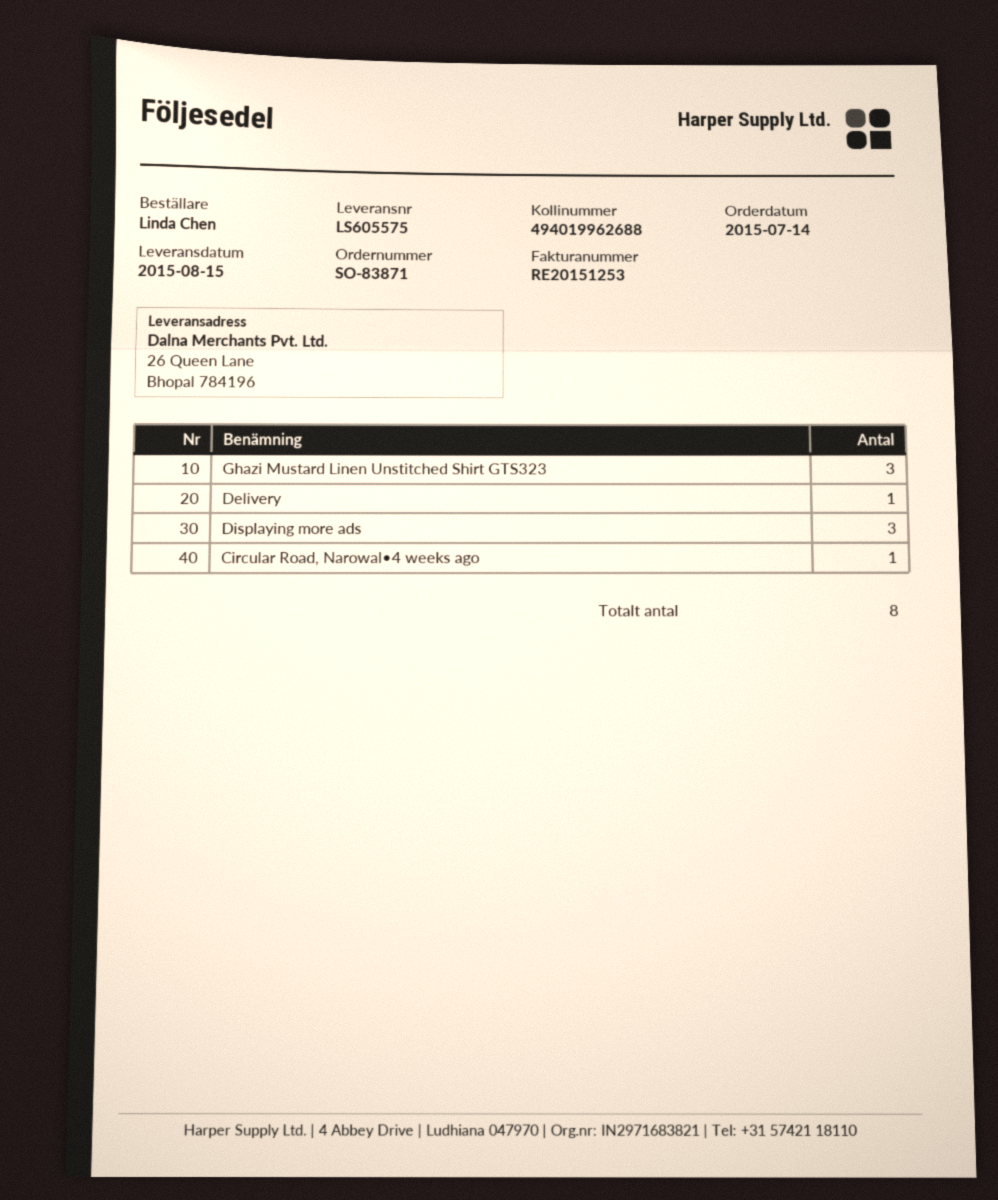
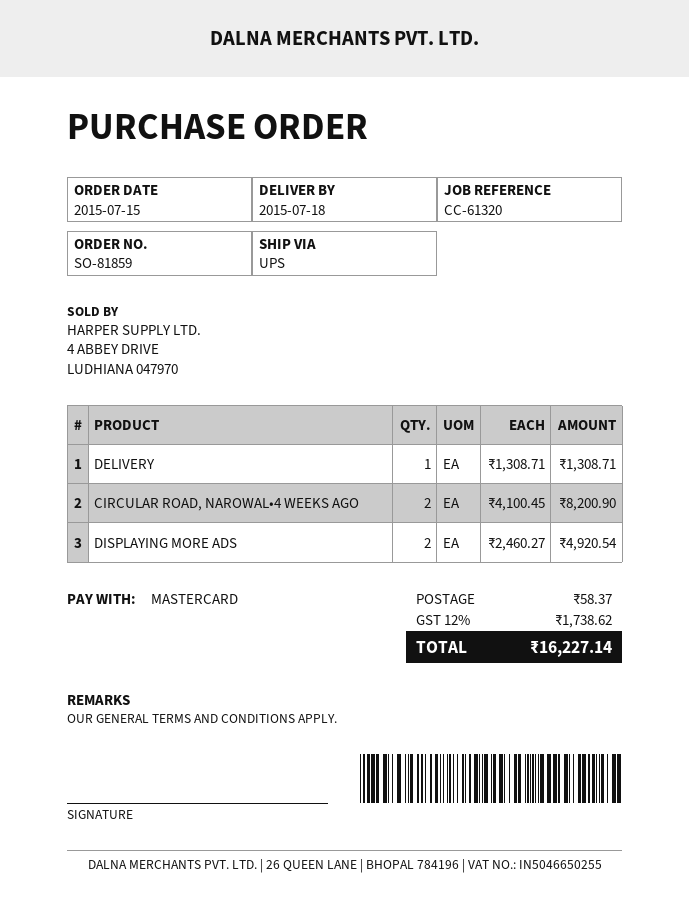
order number: SO-83871 -> SO-81859
order date: 2015-07-14 -> 2015-07-15
delivery date: 2015-08-15 -> 2015-07-18
Ghazi Mustard Linen Unstitched Shirt GTS323: 3 -> none
Displaying more ads: 3 -> 2
Circular Road, Narowal•4 weeks ago: 1 -> 2

